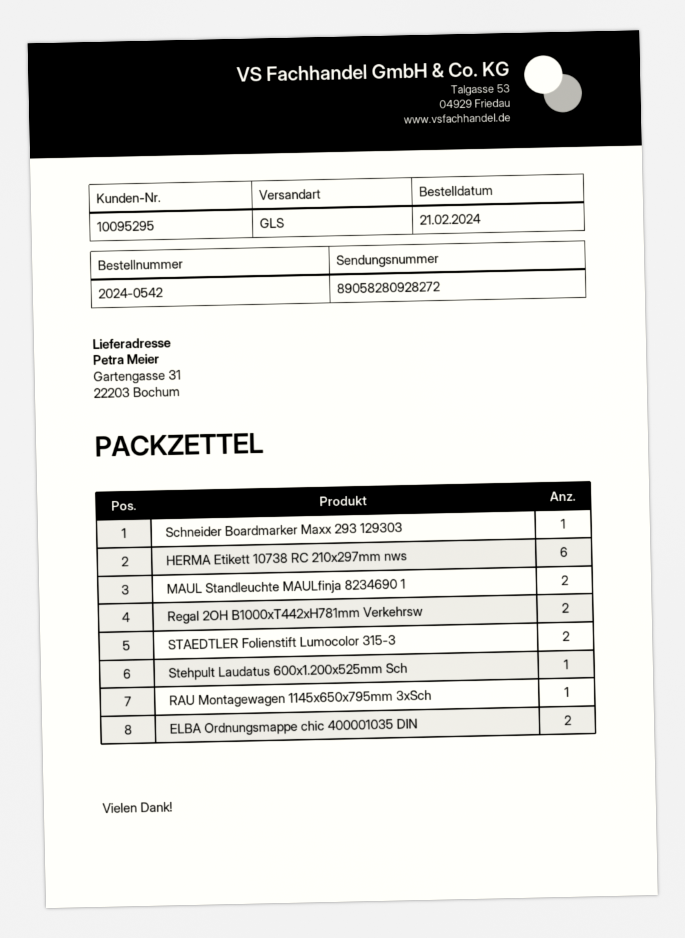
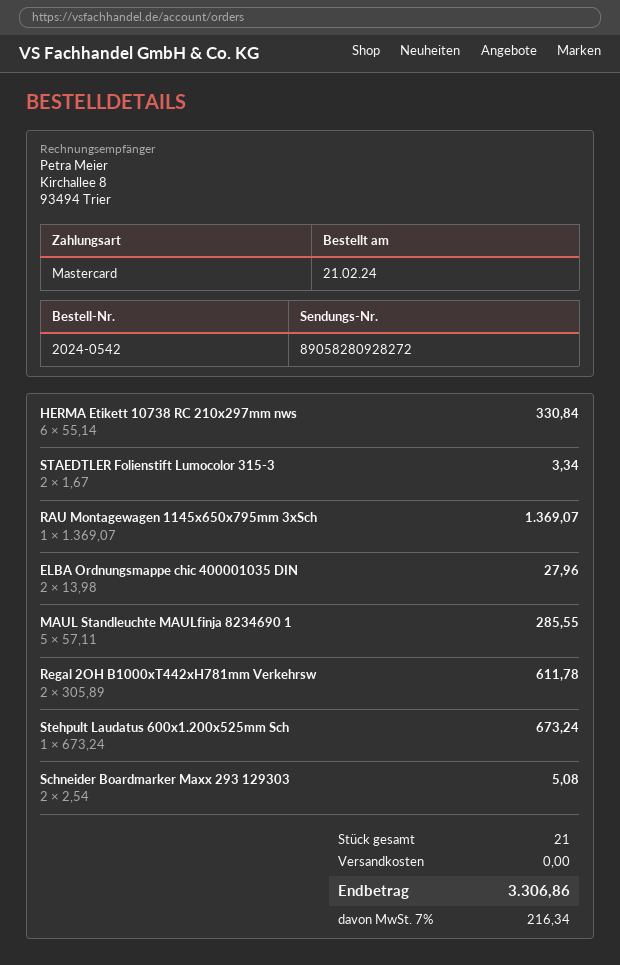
Schneider Boardmarker Maxx 293 129303: 1 -> 2
MAUL Standleuchte MAULfinja 8234690 1: 2 -> 5

